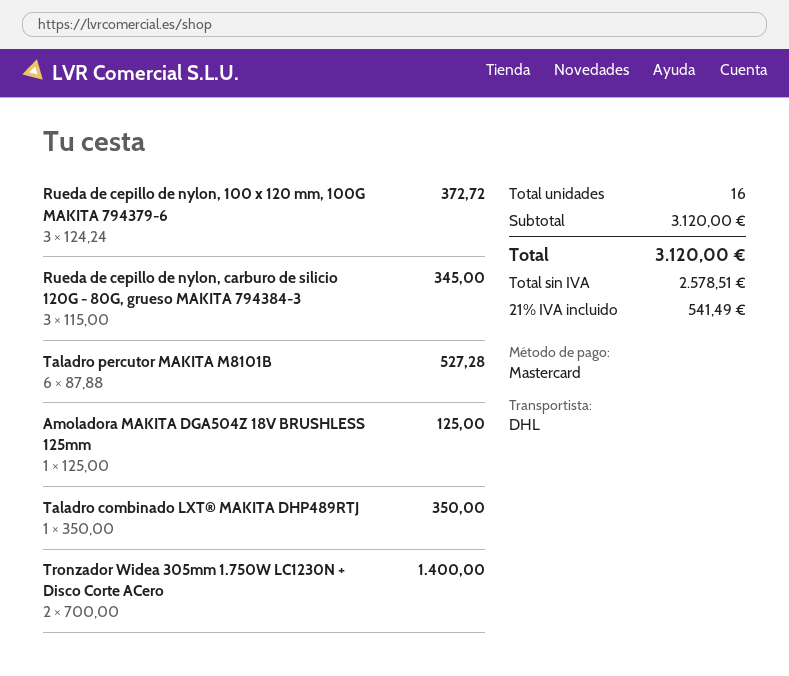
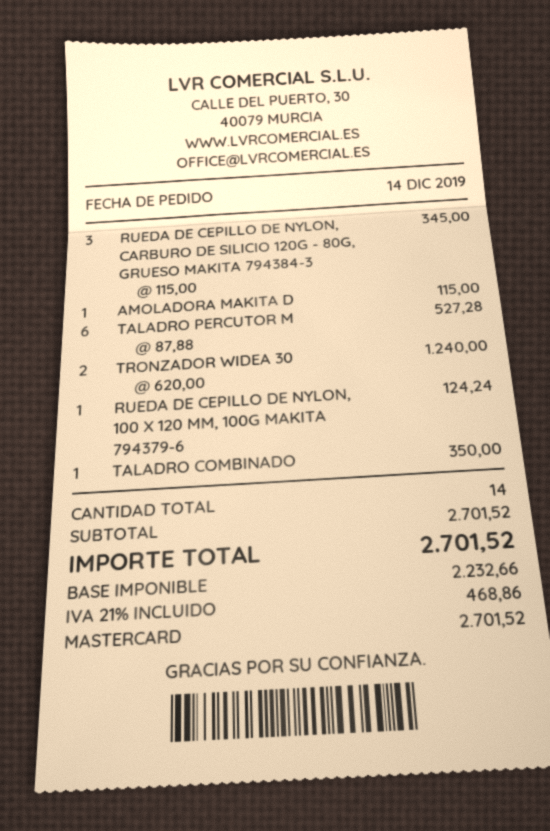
Rueda de cepillo de nylon, 100 x 120 mm, 100G MAKITA 794379-6: 3 x 124.24 = 372.72 -> 1 x 124.24 = 124.24
Amoladora MAKITA DGA504Z 18V BRUSHLESS 125mm: 1 x 125.00 = 125.00 -> 1 x 115.00 = 115.00
Tronzador Widea 305mm 1.750W LC1230N + Disco Corte ACero: 2 x 700.00 = 1400.00 -> 2 x 620.00 = 1240.00
total quantity: 16 -> 14
subtotal: 3120.00 -> 2701.52
net: 2578.51 -> 2232.66
tax: 21% = 541.49 -> 21% = 468.86
total: 3120.00 -> 2701.52

